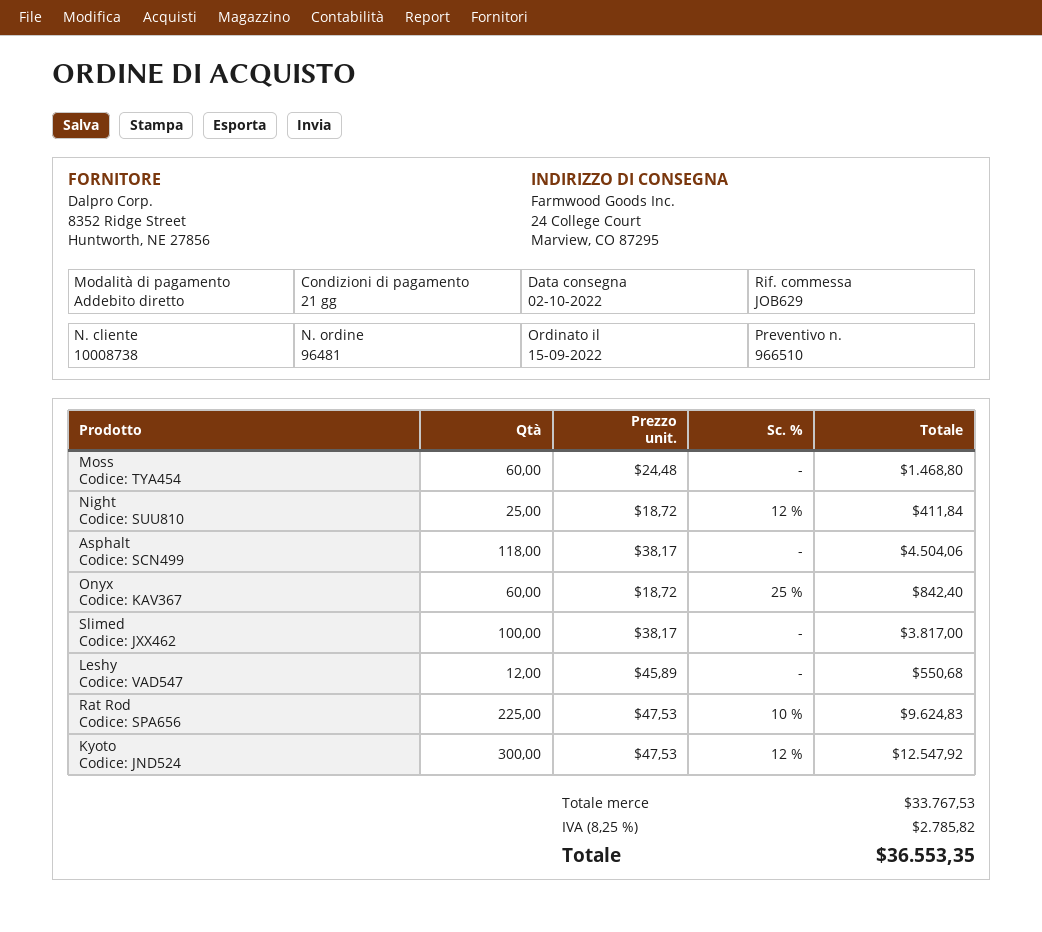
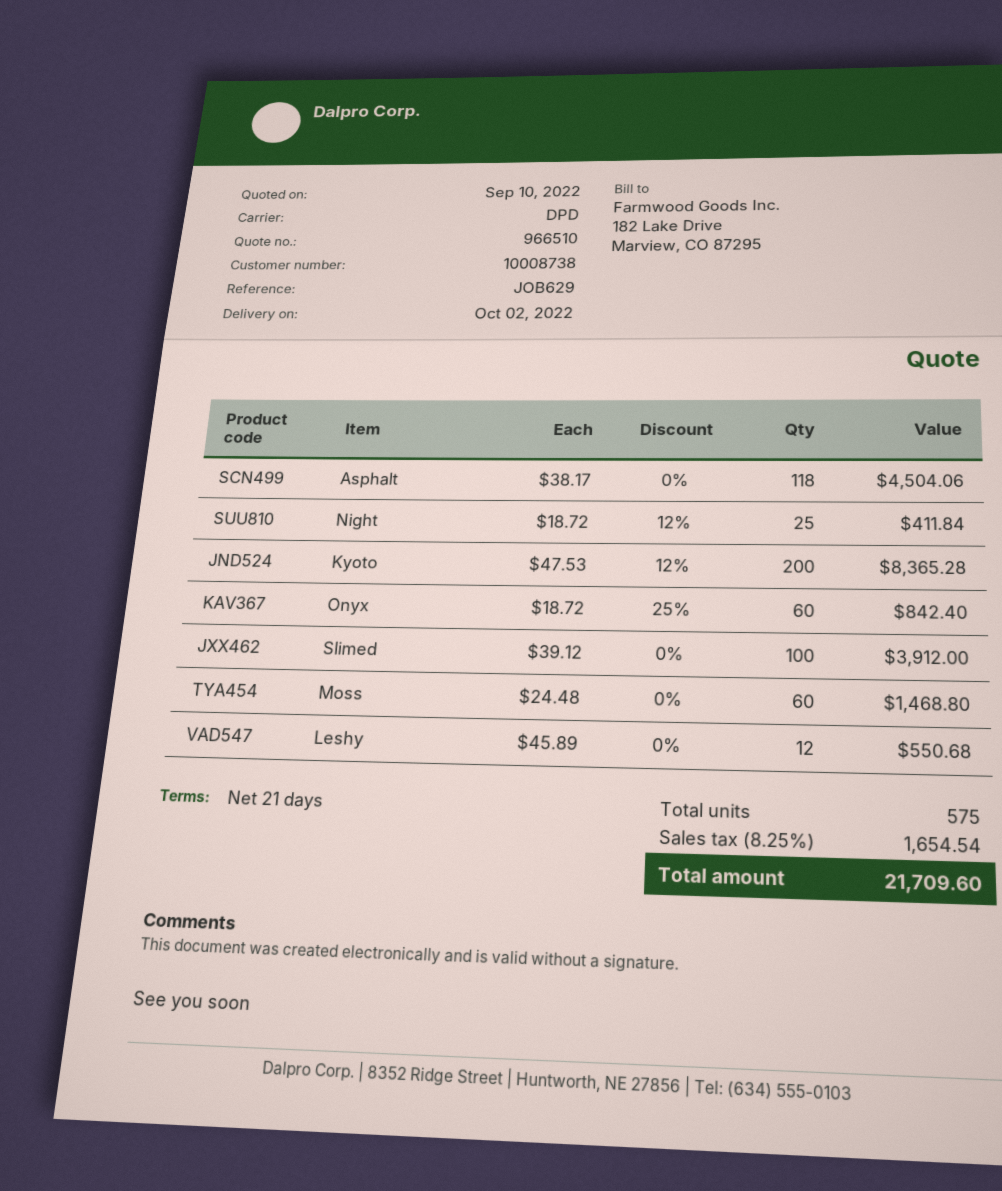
Slimed: 100 x 38.17 = 3817.00 -> 100 x 39.12 = 3912.00
Rat Rod: 225 x 47.53 - 10% = 9624.83 -> none
Kyoto: 300 x 47.53 - 12% = 12547.92 -> 200 x 47.53 - 12% = 8365.28
tax: 8.25% = 2785.82 -> 8.25% = 1654.54
total: 36553.35 -> 21709.60

